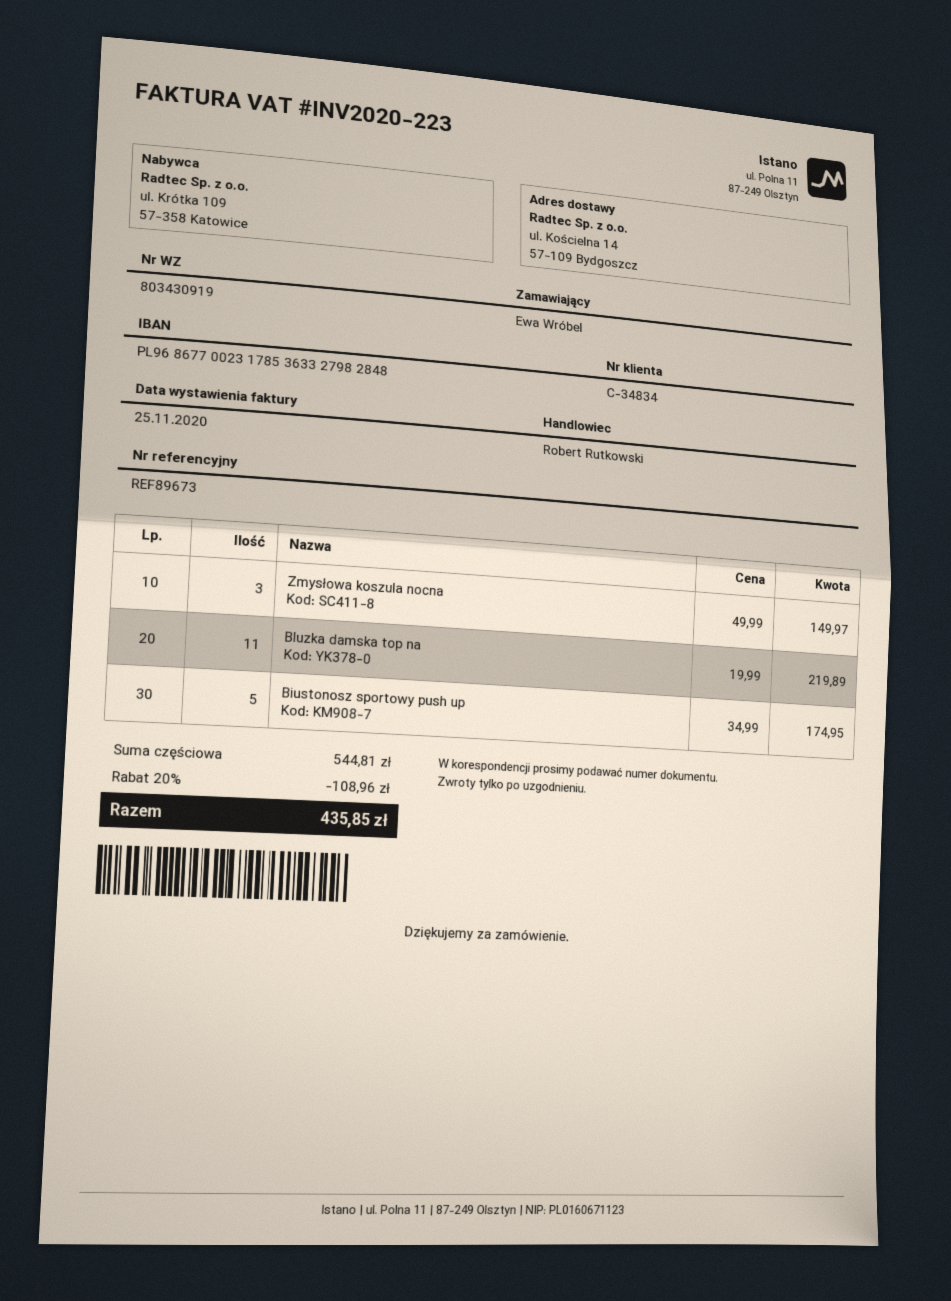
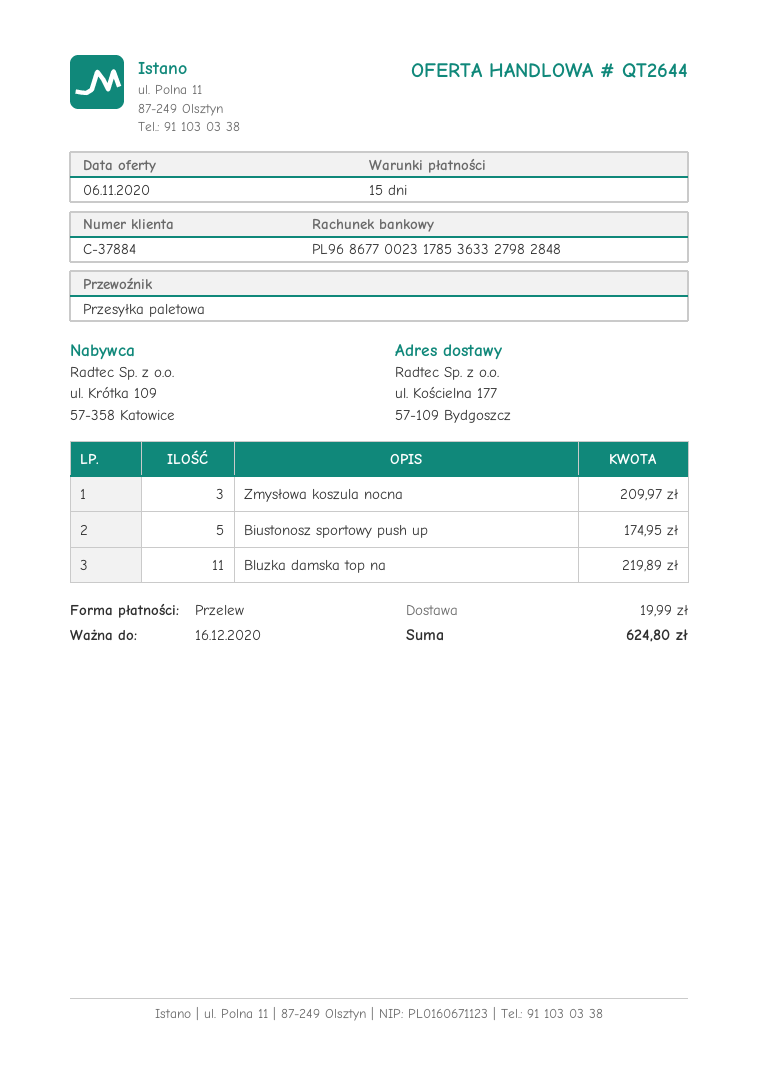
customer number: C-34834 -> C-37884
ship to: ul. Kościelna 14, 57-109 Bydgoszcz -> ul. Kościelna 177, 57-109 Bydgoszcz
Zmysłowa koszula nocna: 3 for 149.97 -> 3 for 209.97
discount: 20% = 108.96 -> none
shipping: none -> 19.99
total: 435.85 -> 624.80

